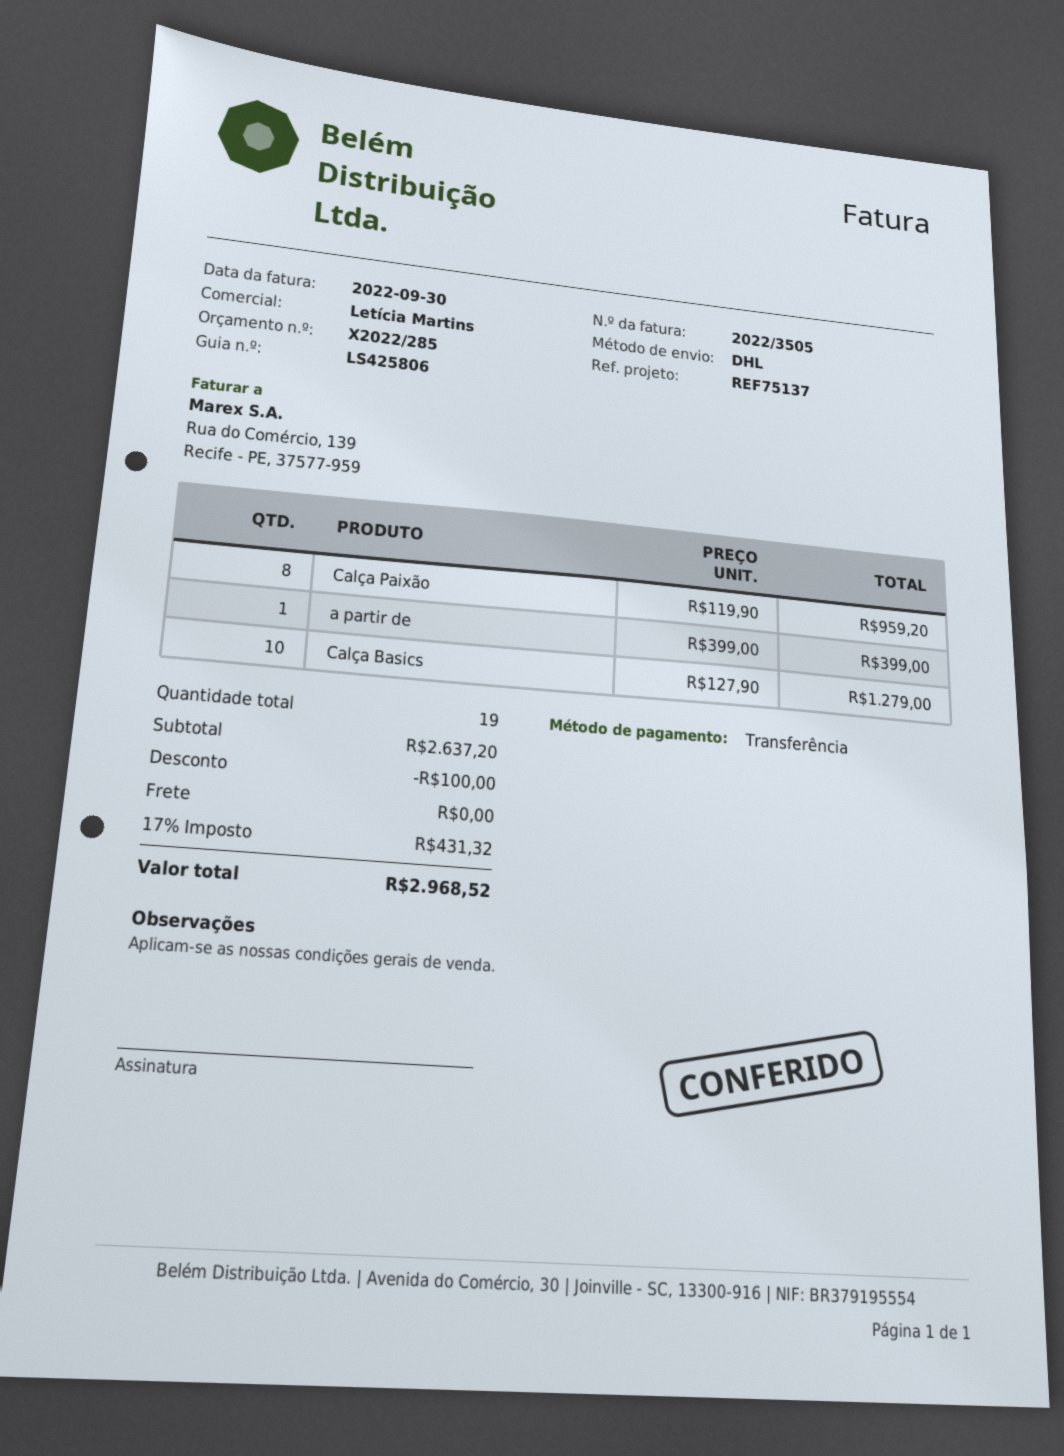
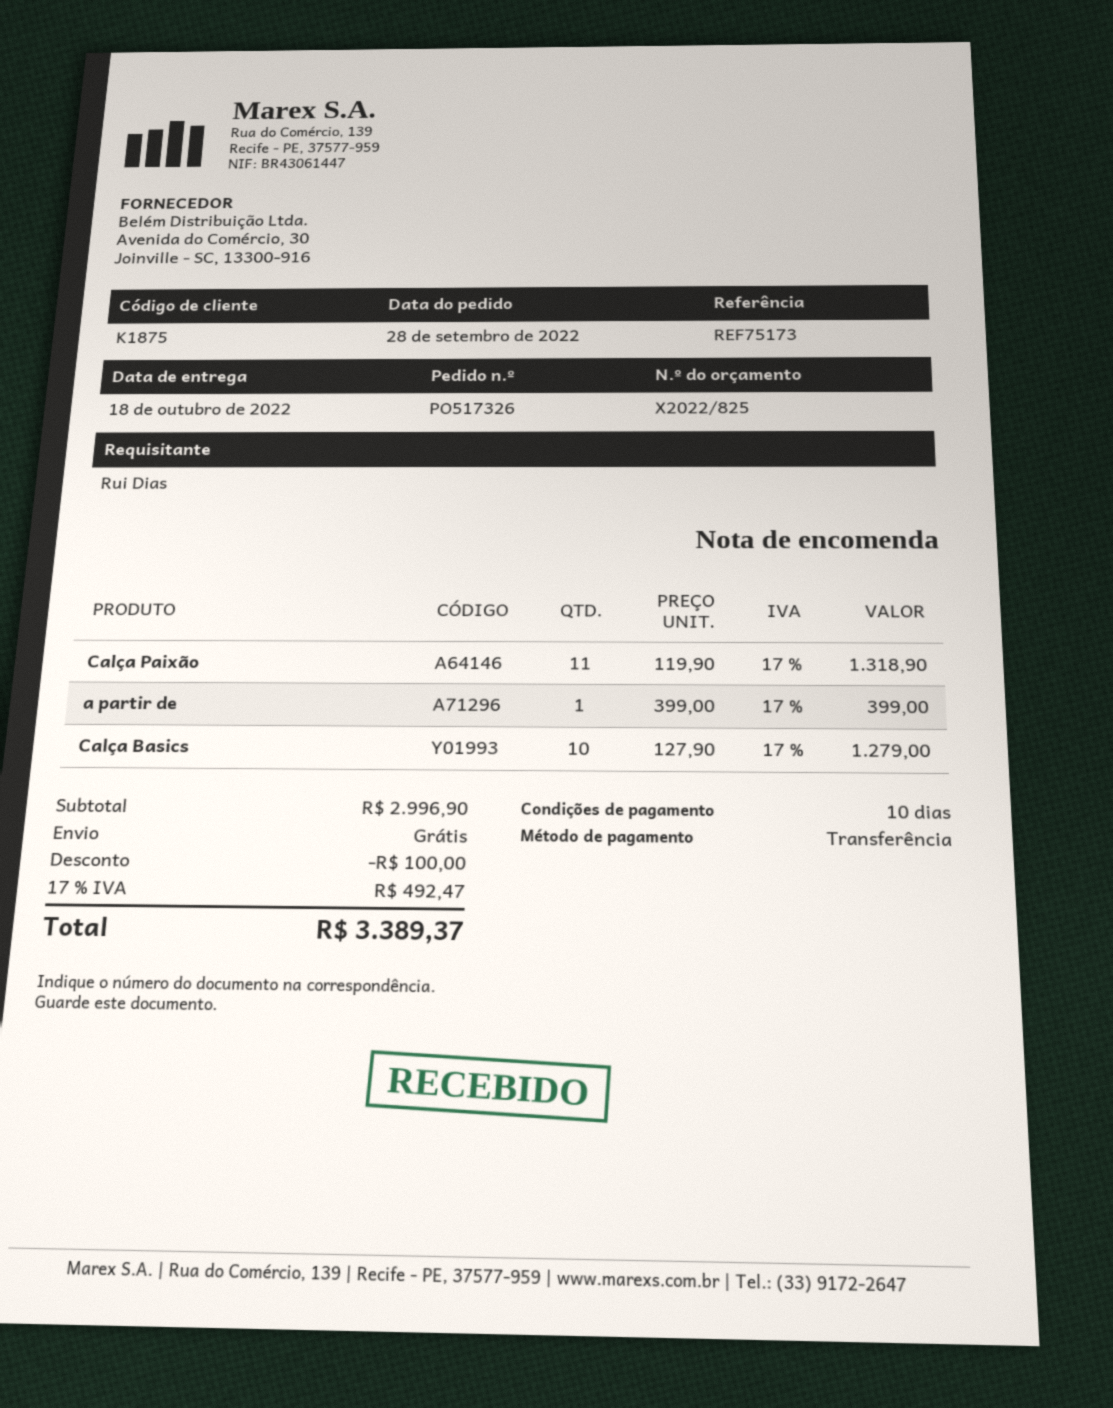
quote number: X2022/285 -> X2022/825
reference: REF75137 -> REF75173
Calça Paixão: 8 x 119.90 = 959.20 -> 11 x 119.90 = 1318.90
subtotal: 2637.20 -> 2996.90
tax: 17% = 431.32 -> 17% = 492.47
total: 2968.52 -> 3389.37

